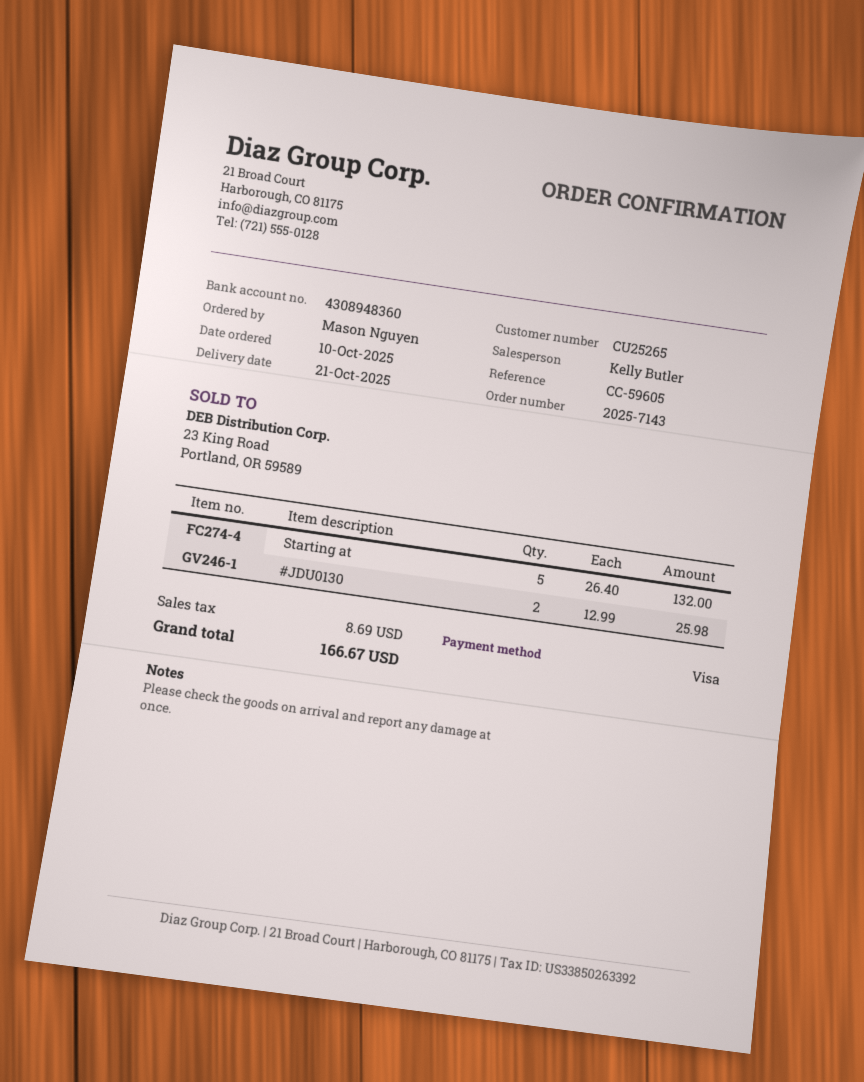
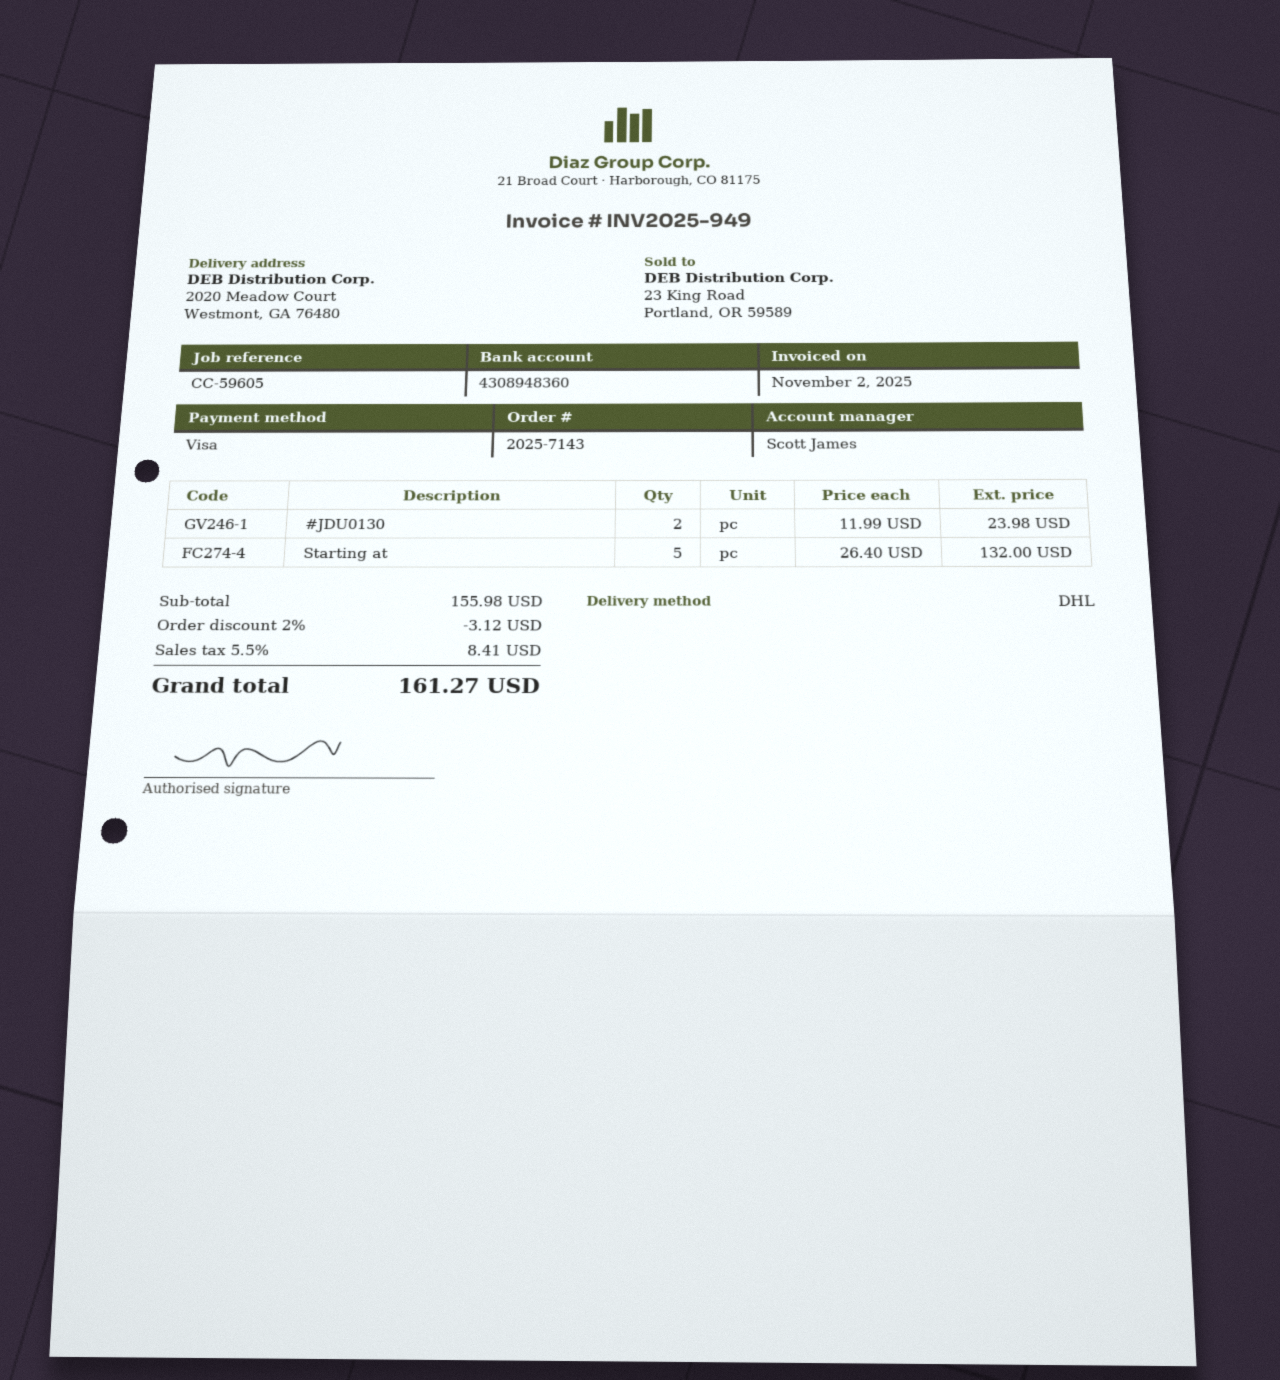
sales rep: Kelly Butler -> Scott James
#JDU0130: 2 x 12.99 = 25.98 -> 2 x 11.99 = 23.98
discount: none -> 2% = 3.12
tax: 8.69 -> 8.41
total: 166.67 -> 161.27

